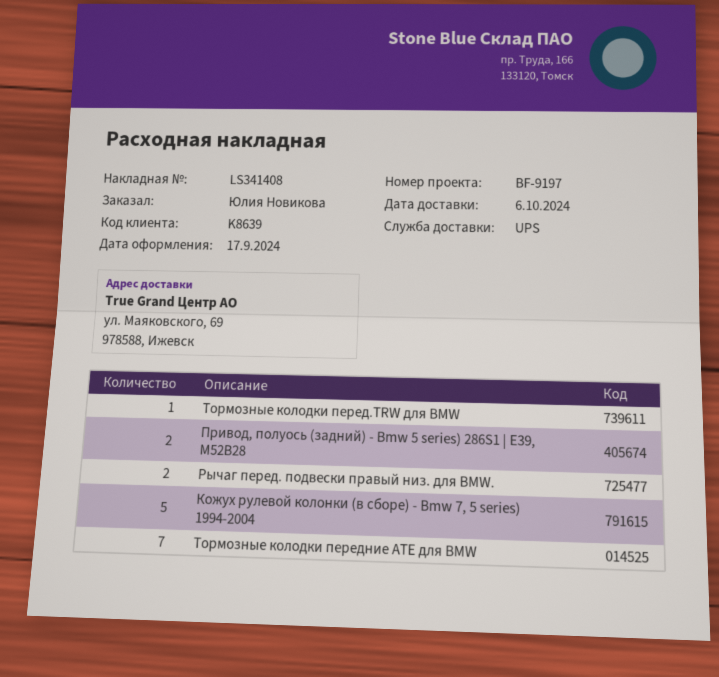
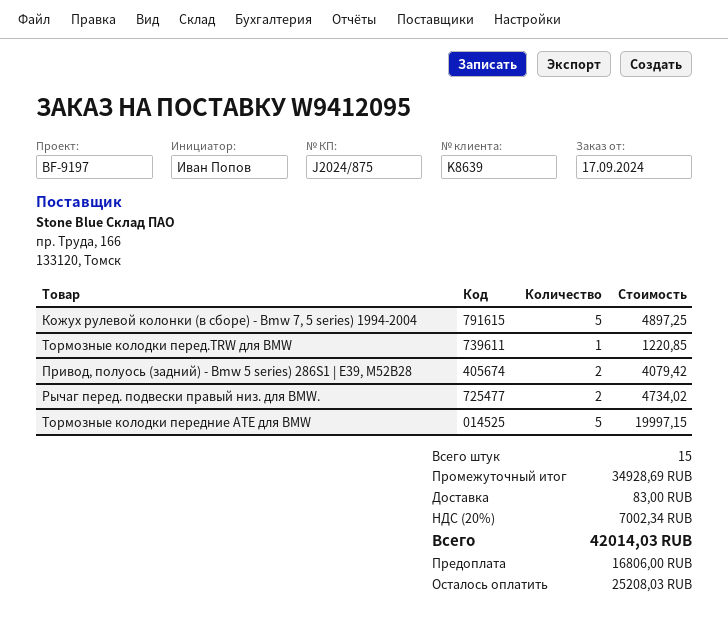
ordered by: Юлия Новикова -> Иван Попов
Тормозные колодки передние ATE для BMW: 7 -> 5

